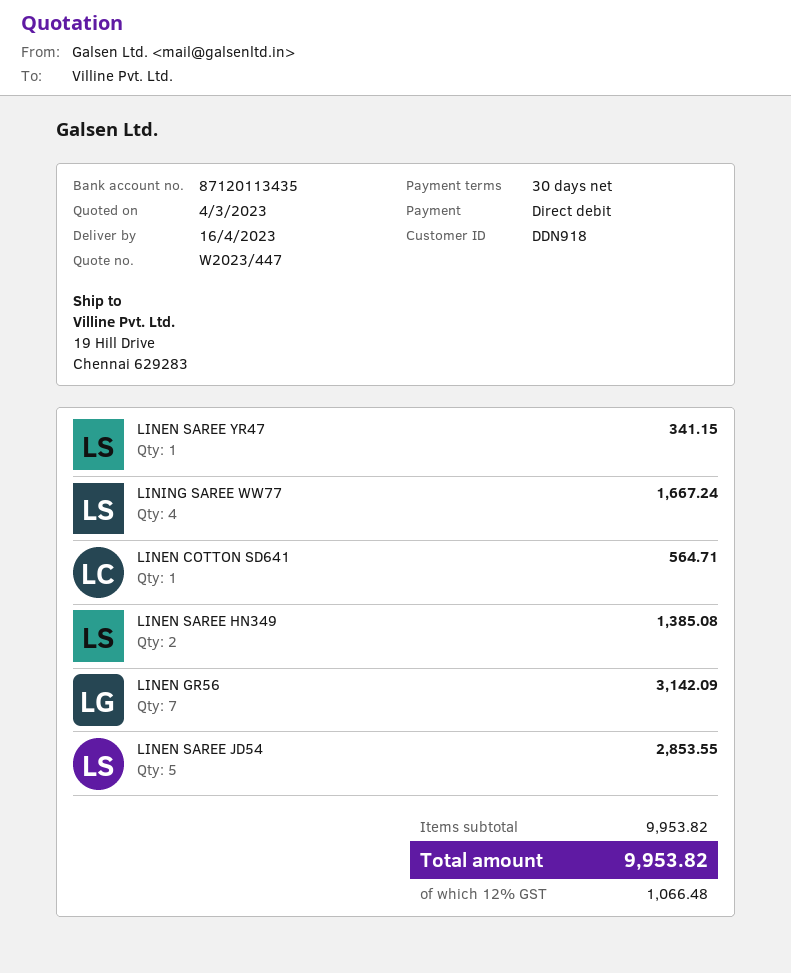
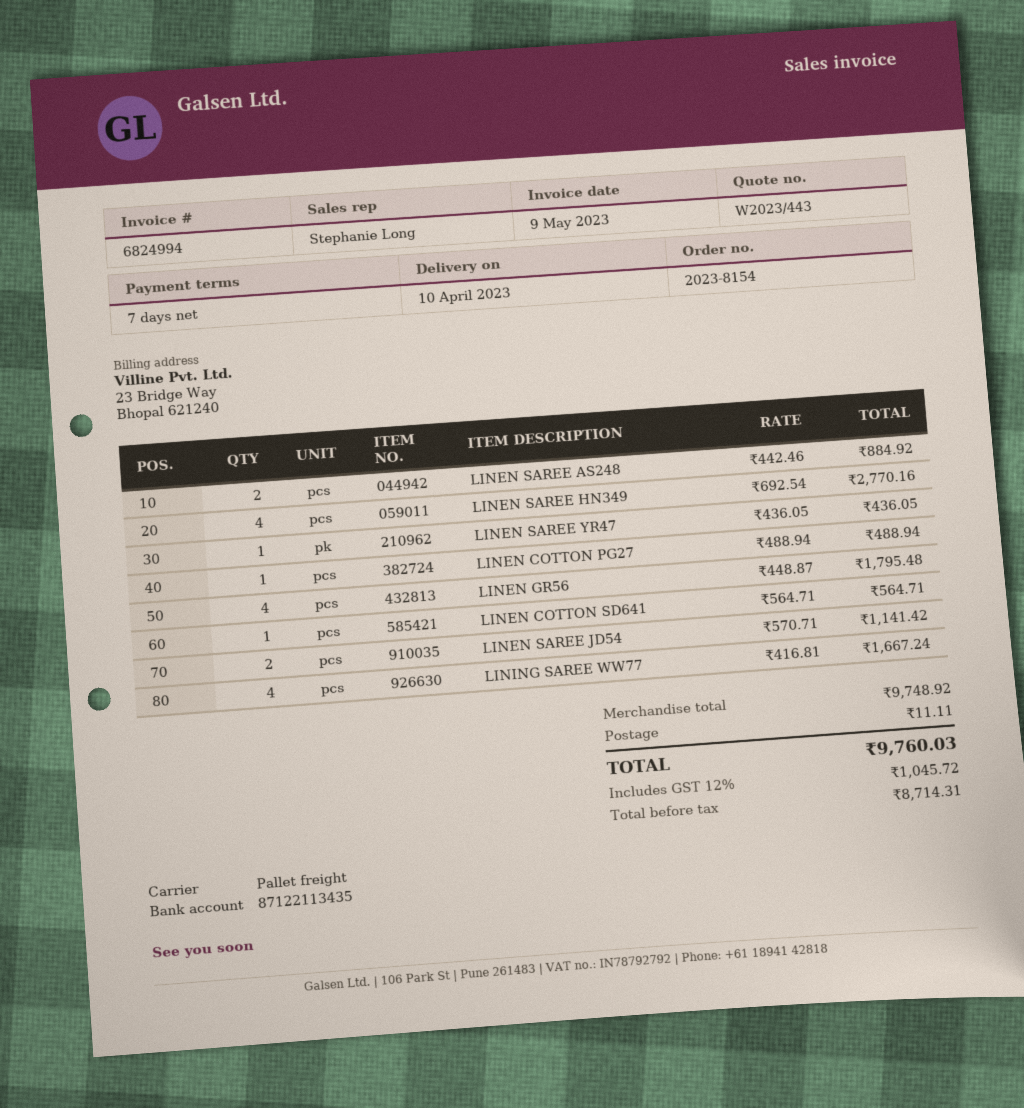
quote number: W2023/447 -> W2023/443
delivery date: 2023-04-16 -> 2023-04-10
payment terms: 30 days -> 7 days
bank account: 87120113435 -> 87122113435
LINEN SAREE YR47: 1 for 341.15 -> 1 for 436.05
LINEN SAREE HN349: 2 for 1385.08 -> 4 for 2770.16
LINEN GR56: 7 for 3142.09 -> 4 for 1795.48
LINEN SAREE JD54: 5 for 2853.55 -> 2 for 1141.42
LINEN SAREE AS248: none -> 2 for 884.92
LINEN COTTON PG27: none -> 1 for 488.94
subtotal: 9953.82 -> 9748.92
shipping: none -> 11.11
tax: 12% = 1066.48 -> 12% = 1045.72
total: 9953.82 -> 9760.03

